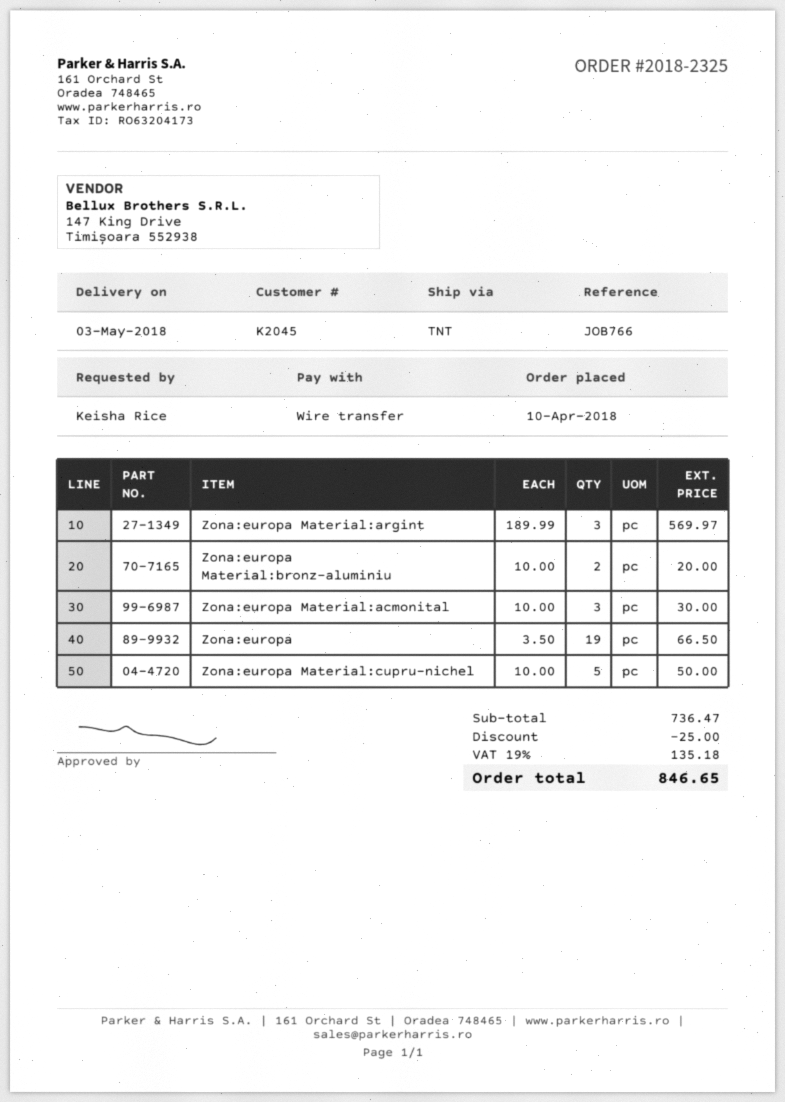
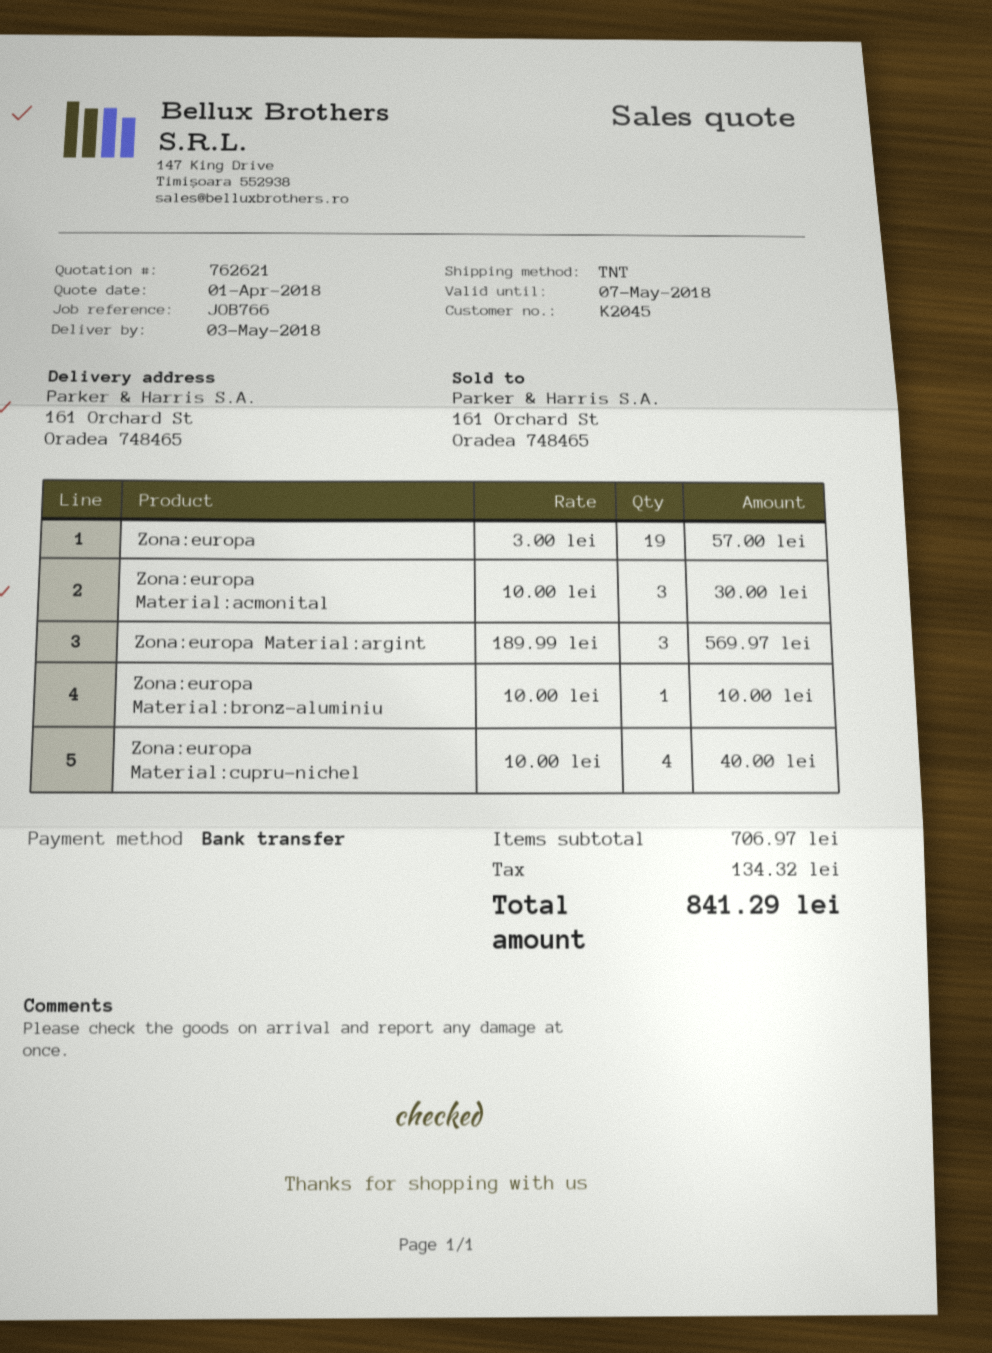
Zona:europa Material:bronz-aluminiu: 2 x 10.00 = 20.00 -> 1 x 10.00 = 10.00
Zona:europa: 19 x 3.50 = 66.50 -> 19 x 3.00 = 57.00
Zona:europa Material:cupru-nichel: 5 x 10.00 = 50.00 -> 4 x 10.00 = 40.00
subtotal: 736.47 -> 706.97
discount: 25.00 -> none
tax: 135.18 -> 134.32
total: 846.65 -> 841.29

